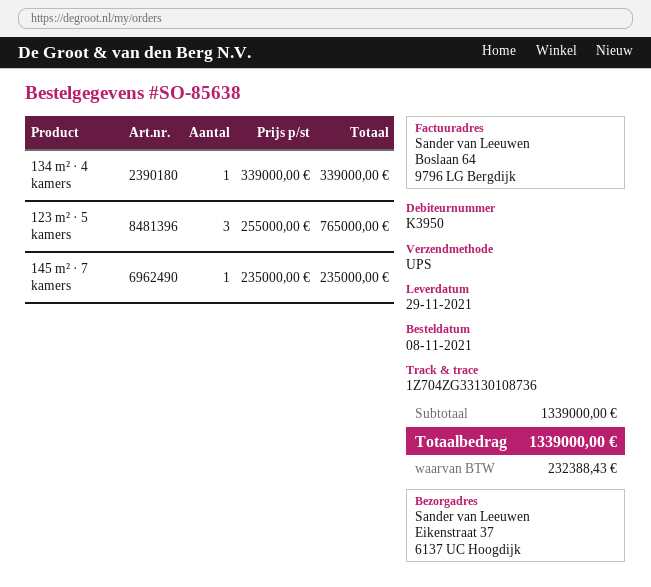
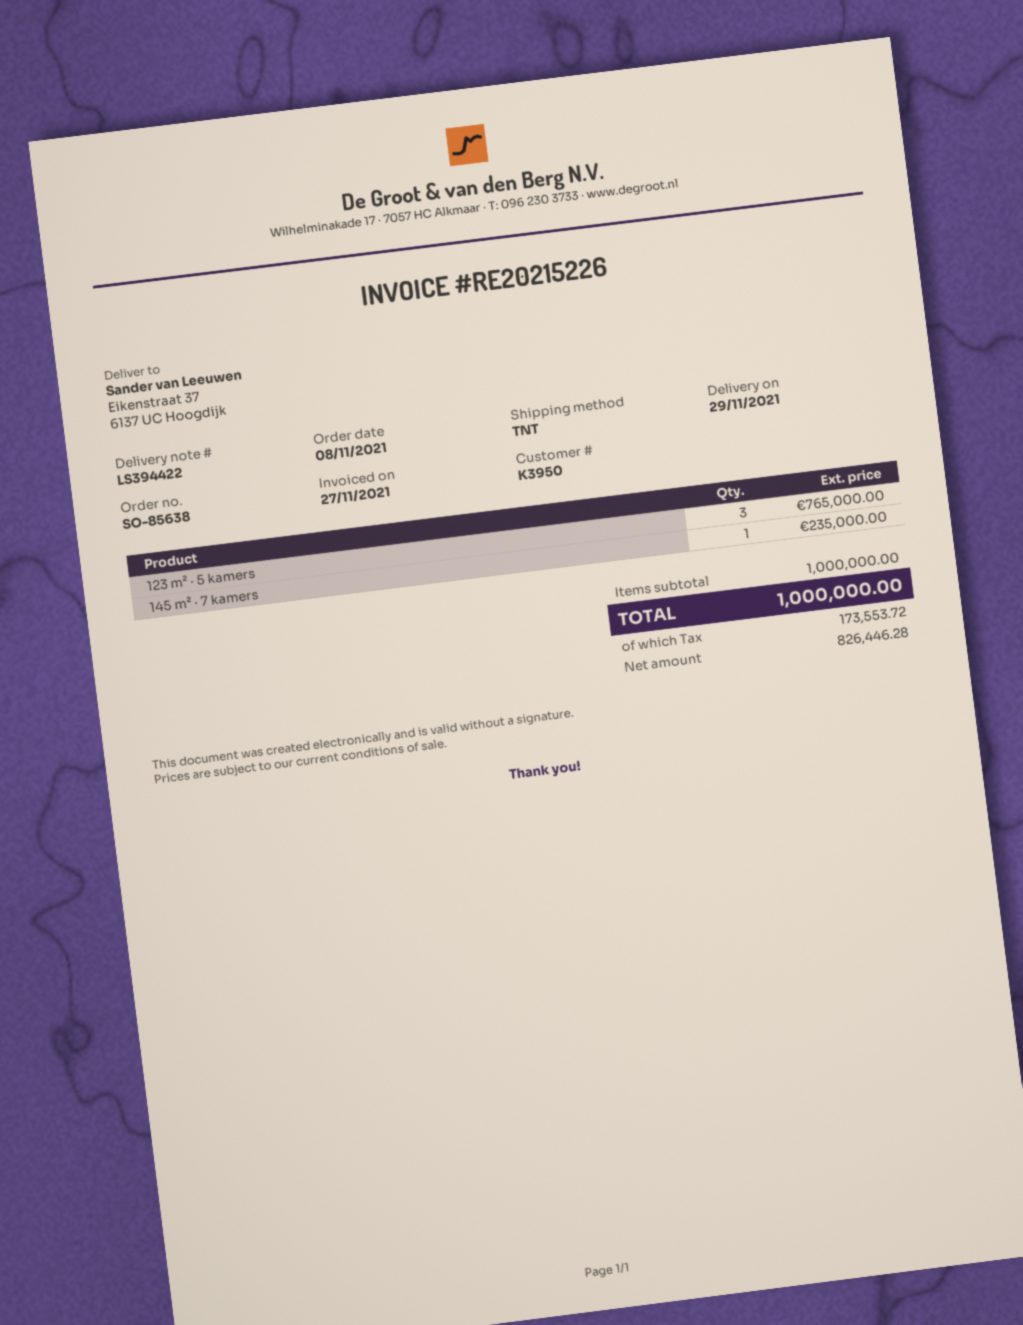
shipping method: UPS -> TNT
134 m² · 4 kamers: 1 for 339000.00 -> none
subtotal: 1339000.00 -> 1000000.00
tax: 232388.43 -> 173553.72
total: 1339000.00 -> 1000000.00

